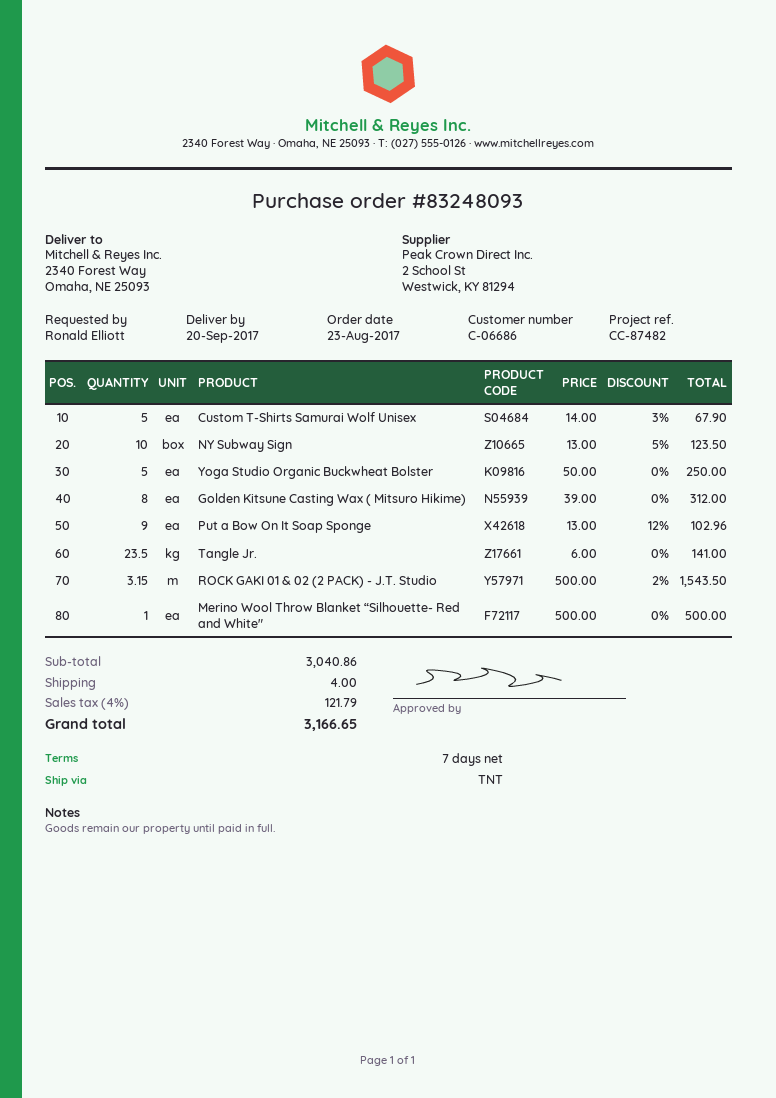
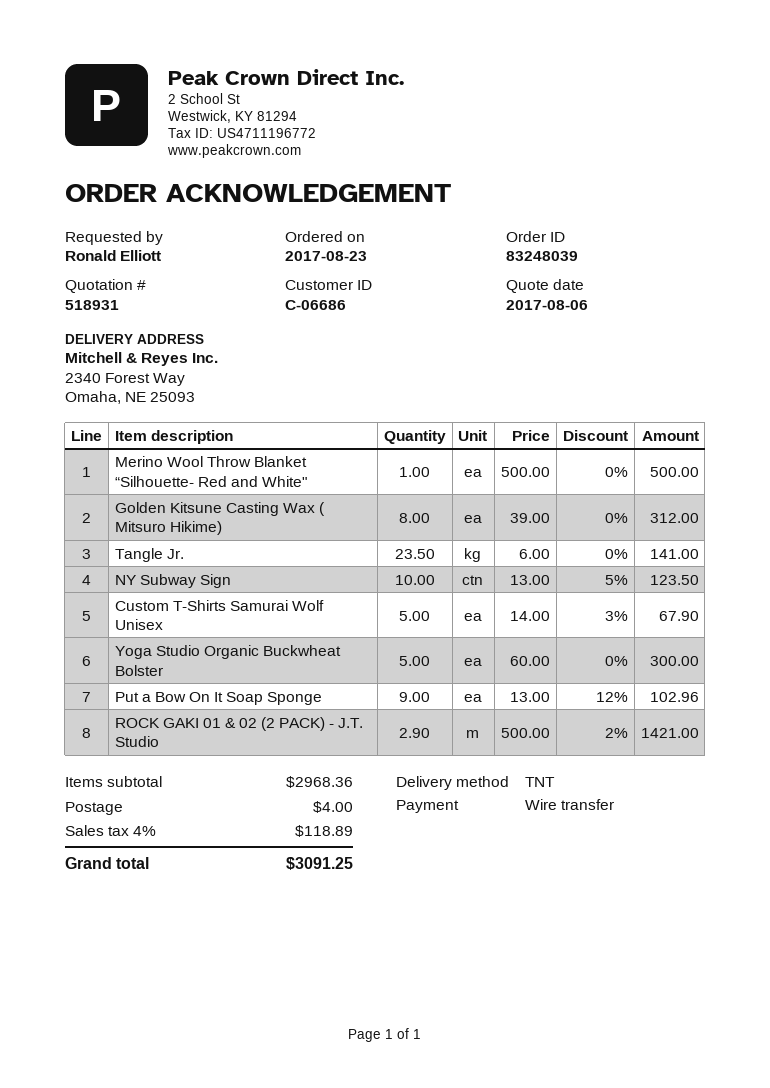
order number: 83248093 -> 83248039
Yoga Studio Organic Buckwheat Bolster: 5 x 50.00 = 250.00 -> 5 x 60.00 = 300.00
ROCK GAKI 01 & 02 (2 PACK) - J.T. Studio: 3.15 x 500.00 - 2% = 1543.50 -> 2.9 x 500.00 - 2% = 1421.00
subtotal: 3040.86 -> 2968.36
tax: 4% = 121.79 -> 4% = 118.89
total: 3166.65 -> 3091.25

